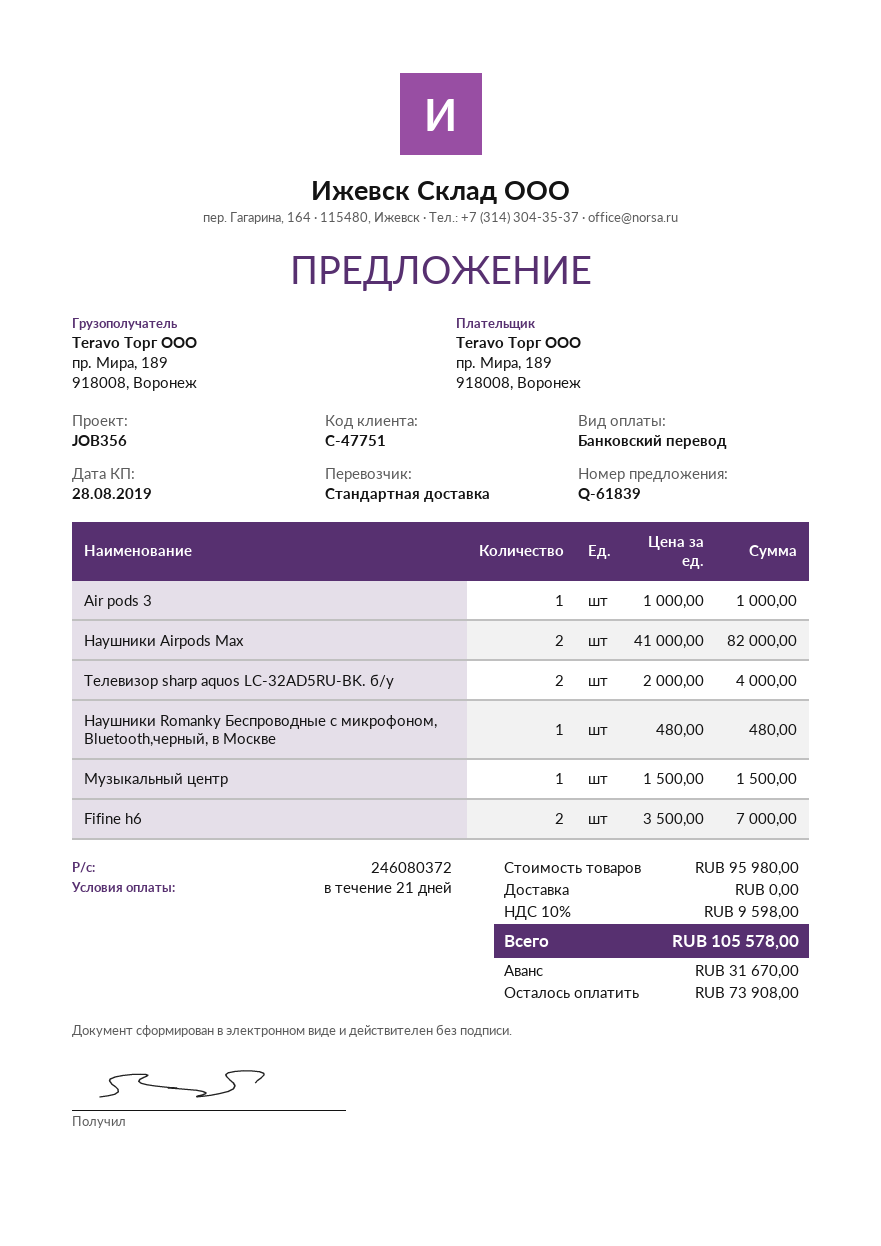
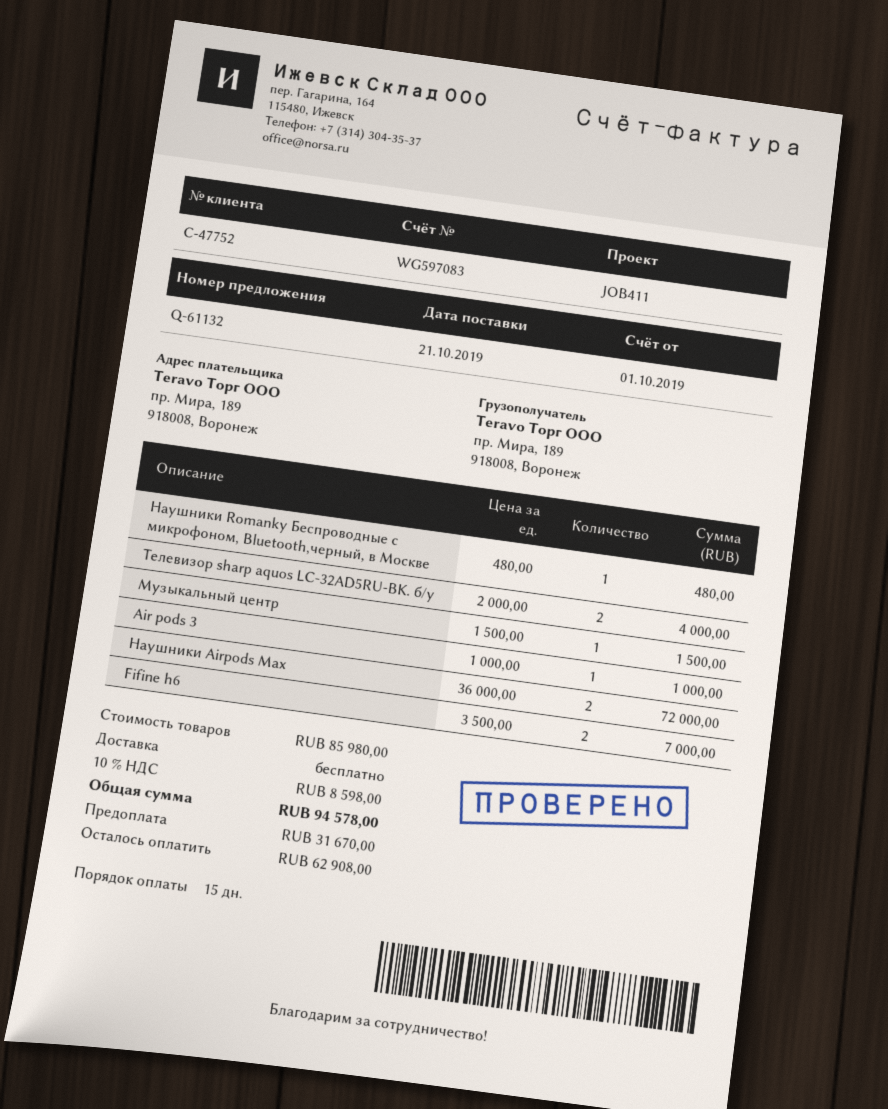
quote number: Q-61839 -> Q-61132
payment terms: 21 days -> 15 days
customer number: C-47751 -> C-47752
reference: JOB356 -> JOB411
Наушники Airpods Max: 2 x 41000.00 = 82000.00 -> 2 x 36000.00 = 72000.00
subtotal: 95980.00 -> 85980.00
tax: 10% = 9598.00 -> 10% = 8598.00
total: 105578.00 -> 94578.00
balance: 73908.00 -> 62908.00

